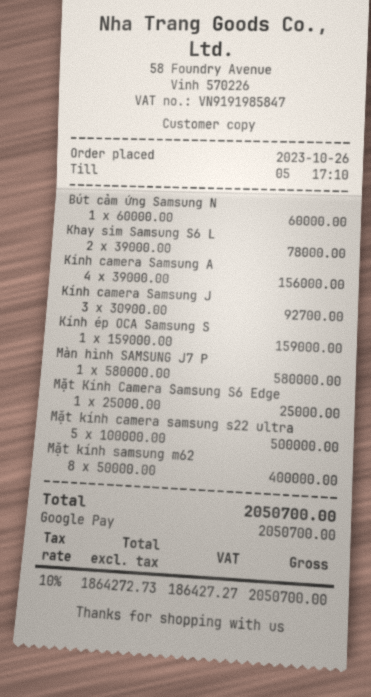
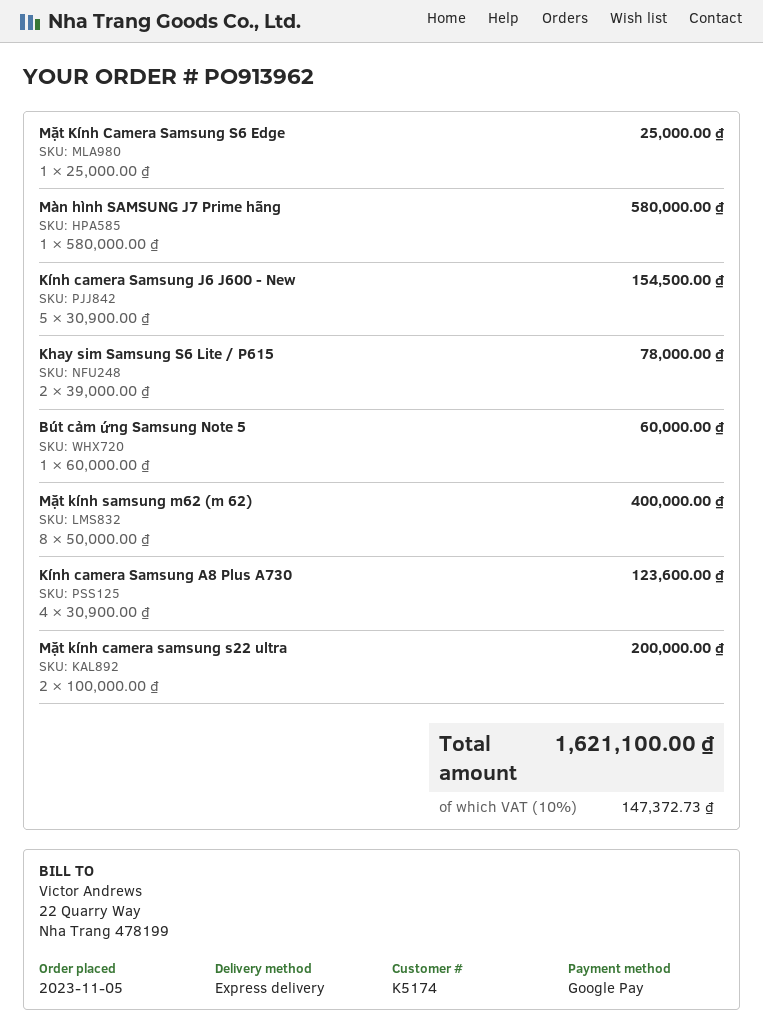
order date: 2023-10-26 -> 2023-11-05
Kính camera Samsung A: 4 x 39000.00 = 156000.00 -> 4 x 30900.00 = 123600.00
Kính camera Samsung J: 3 x 30900.00 = 92700.00 -> 5 x 30900.00 = 154500.00
Kính ép OCA Samsung S: 1 x 159000.00 = 159000.00 -> none
Mặt kính camera samsung s22 ultra: 5 x 100000.00 = 500000.00 -> 2 x 100000.00 = 200000.00
tax: 10% = 186427.27 -> 10% = 147372.73
total: 2050700.00 -> 1621100.00

